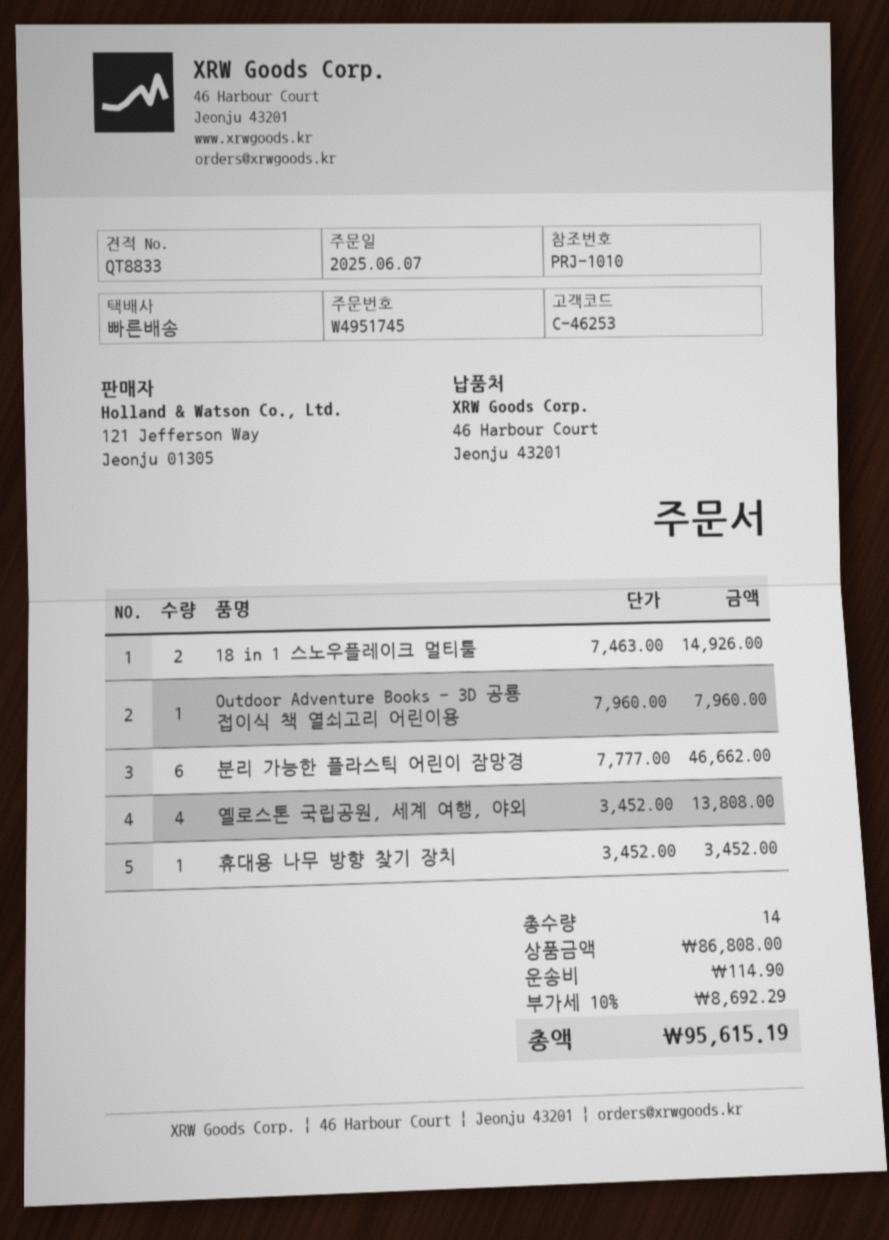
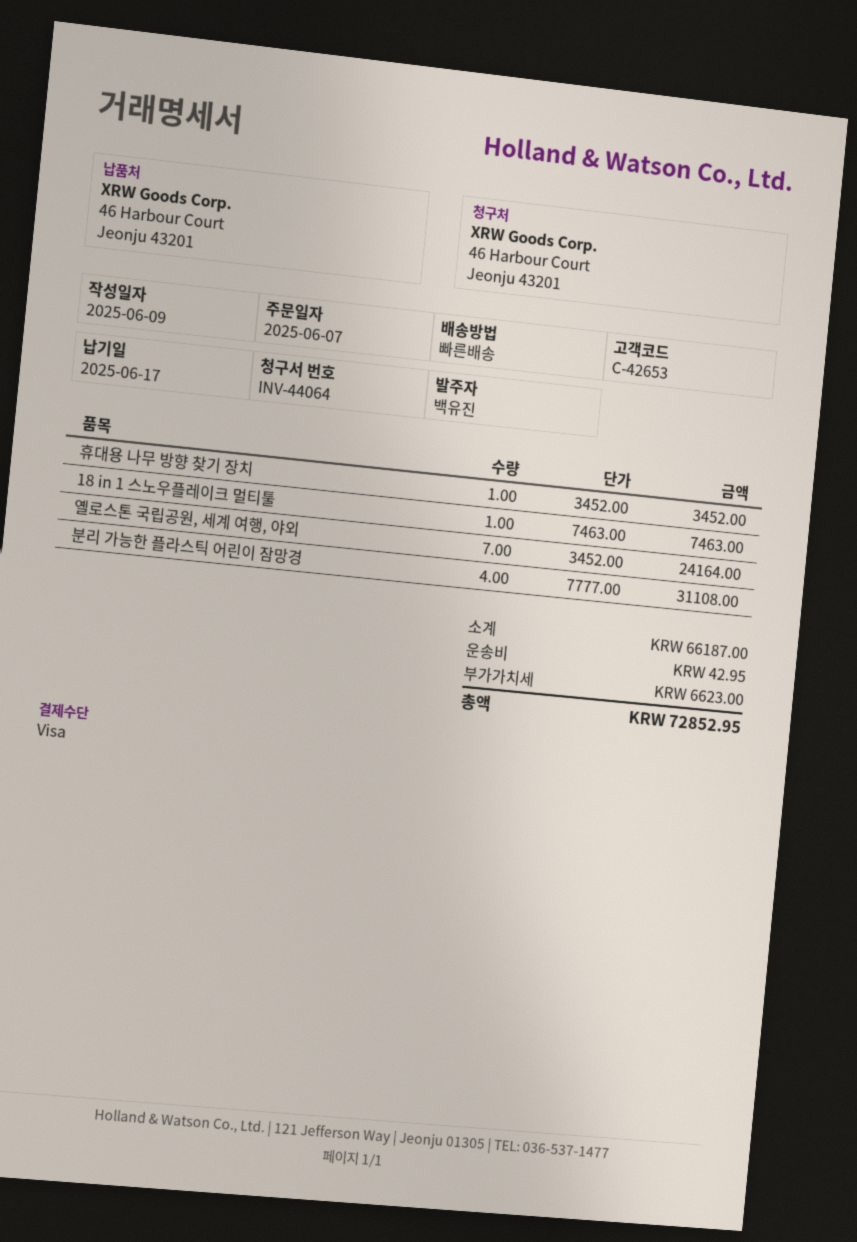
customer number: C-46253 -> C-42653
18 in 1 스노우플레이크 멀티툴: 2 x 7463.00 = 14926.00 -> 1 x 7463.00 = 7463.00
Outdoor Adventure Books - 3D 공룡 접이식 책 열쇠고리 어린이용: 1 x 7960.00 = 7960.00 -> none
분리 가능한 플라스틱 어린이 잠망경: 6 x 7777.00 = 46662.00 -> 4 x 7777.00 = 31108.00
옐로스톤 국립공원, 세계 여행, 야외: 4 x 3452.00 = 13808.00 -> 7 x 3452.00 = 24164.00
subtotal: 86808.00 -> 66187.00
shipping: 114.90 -> 42.95
tax: 8692.29 -> 6623.00
total: 95615.19 -> 72852.95

